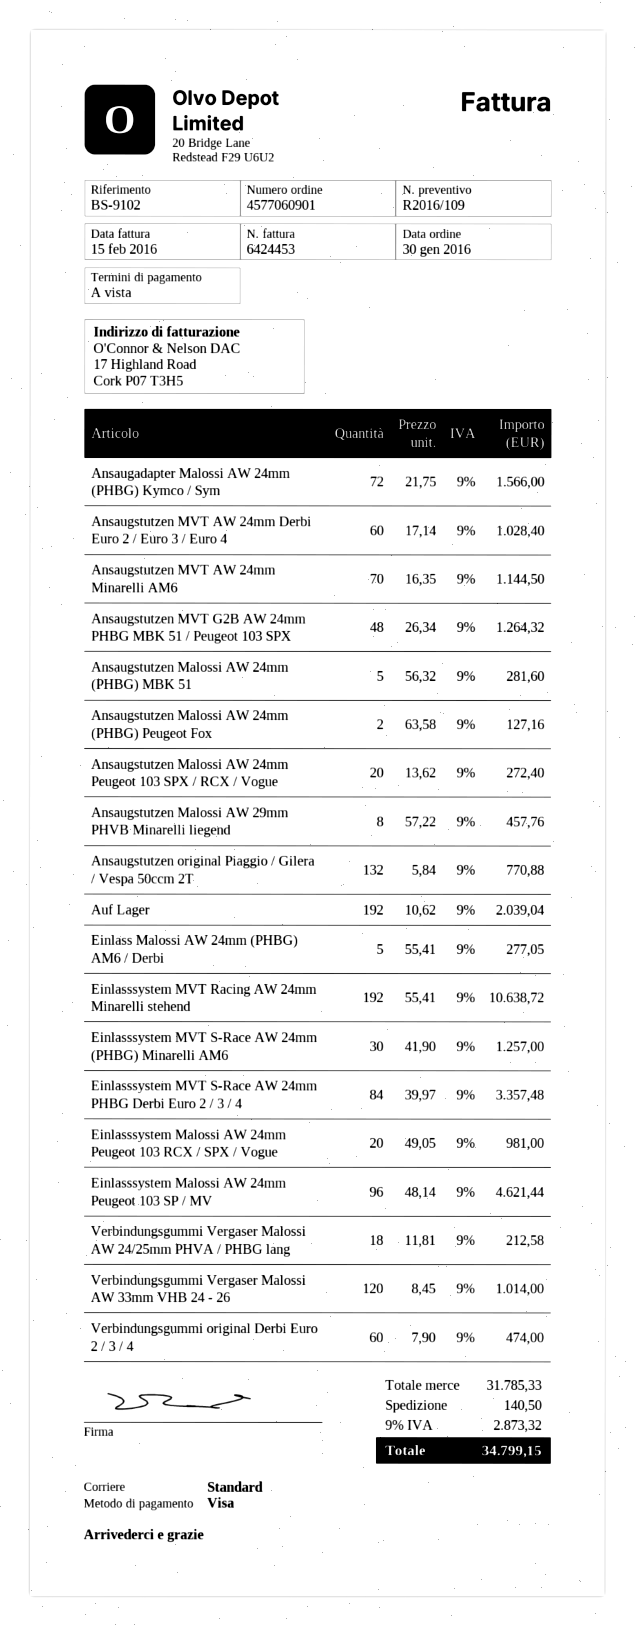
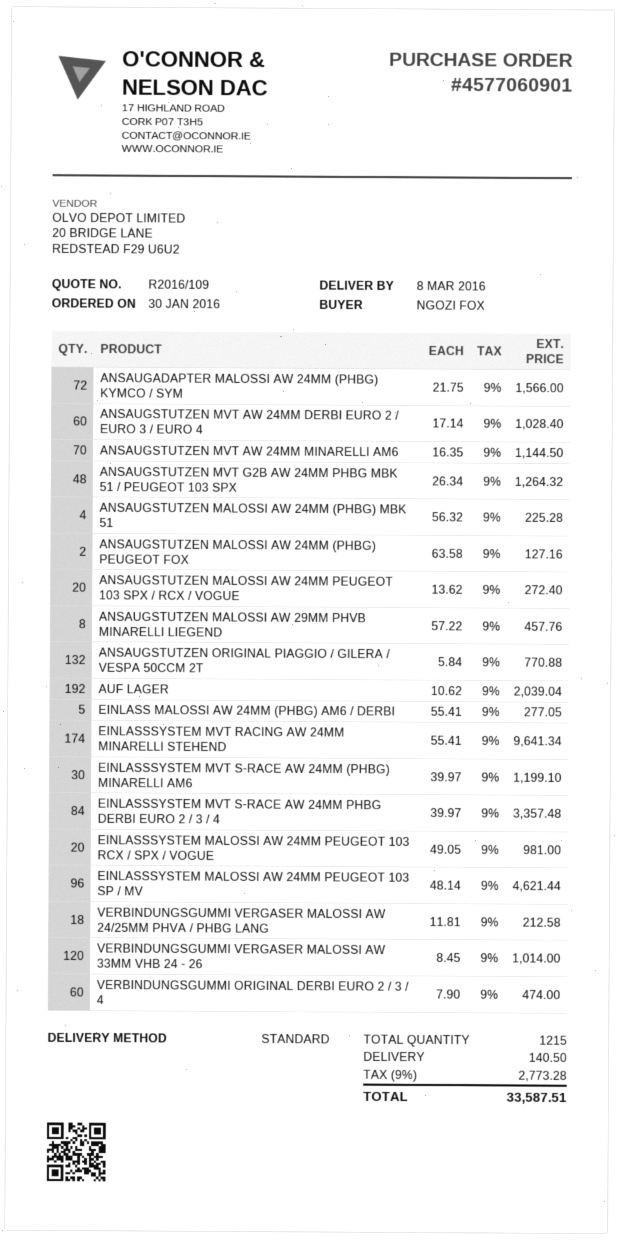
Ansaugstutzen Malossi AW 24mm (PHBG) MBK 51: 5 x 56.32 = 281.60 -> 4 x 56.32 = 225.28
Einlasssystem MVT Racing AW 24mm Minarelli stehend: 192 x 55.41 = 10638.72 -> 174 x 55.41 = 9641.34
Einlasssystem MVT S-Race AW 24mm (PHBG) Minarelli AM6: 30 x 41.90 = 1257.00 -> 30 x 39.97 = 1199.10
tax: 9% = 2873.32 -> 9% = 2773.28
total: 34799.15 -> 33587.51

